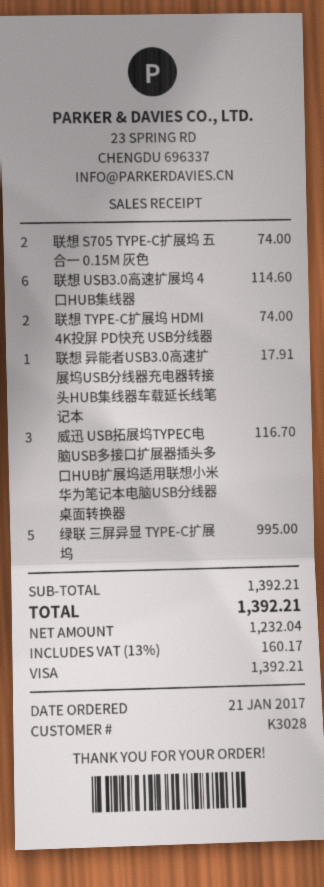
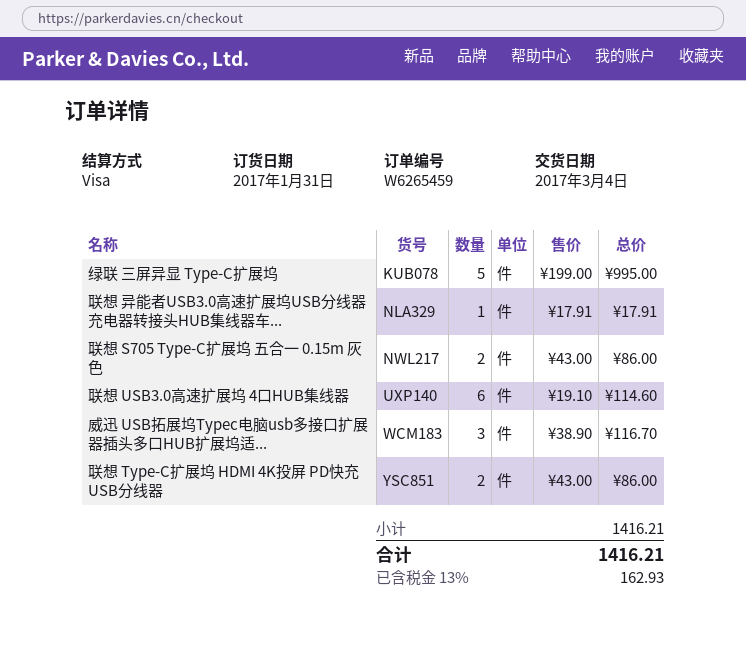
order date: 2017-01-21 -> 2017-01-31
联想 S705 TYPE-C扩展坞 五合一 0.15M 灰色: 2 for 74.00 -> 2 for 86.00
联想 TYPE-C扩展坞 HDMI 4K投屏 PD快充 USB分线器: 2 for 74.00 -> 2 for 86.00
subtotal: 1392.21 -> 1416.21
tax: 13% = 160.17 -> 13% = 162.93
total: 1392.21 -> 1416.21

